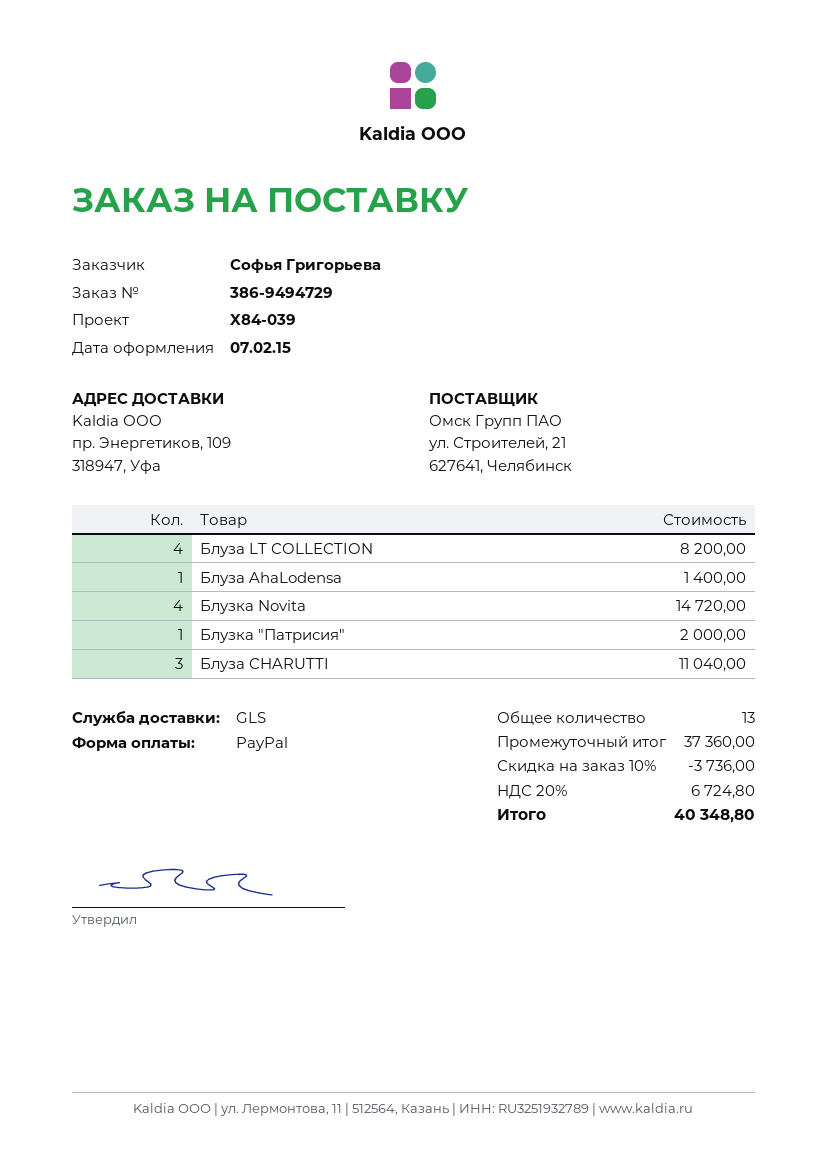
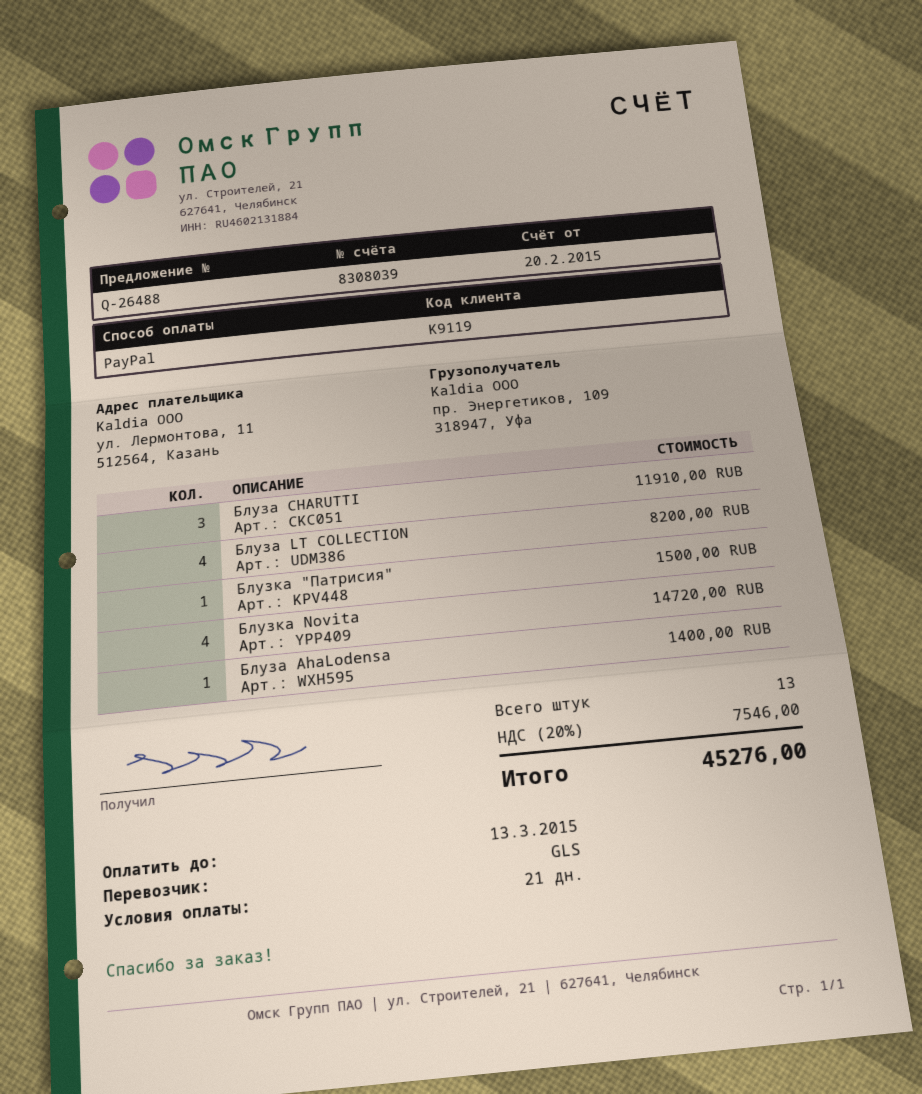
Блузка "Патрисия": 1 for 2000.00 -> 1 for 1500.00
Блуза CHARUTTI: 3 for 11040.00 -> 3 for 11910.00
discount: 10% = 3736.00 -> none
tax: 20% = 6724.80 -> 20% = 7546.00
total: 40348.80 -> 45276.00

